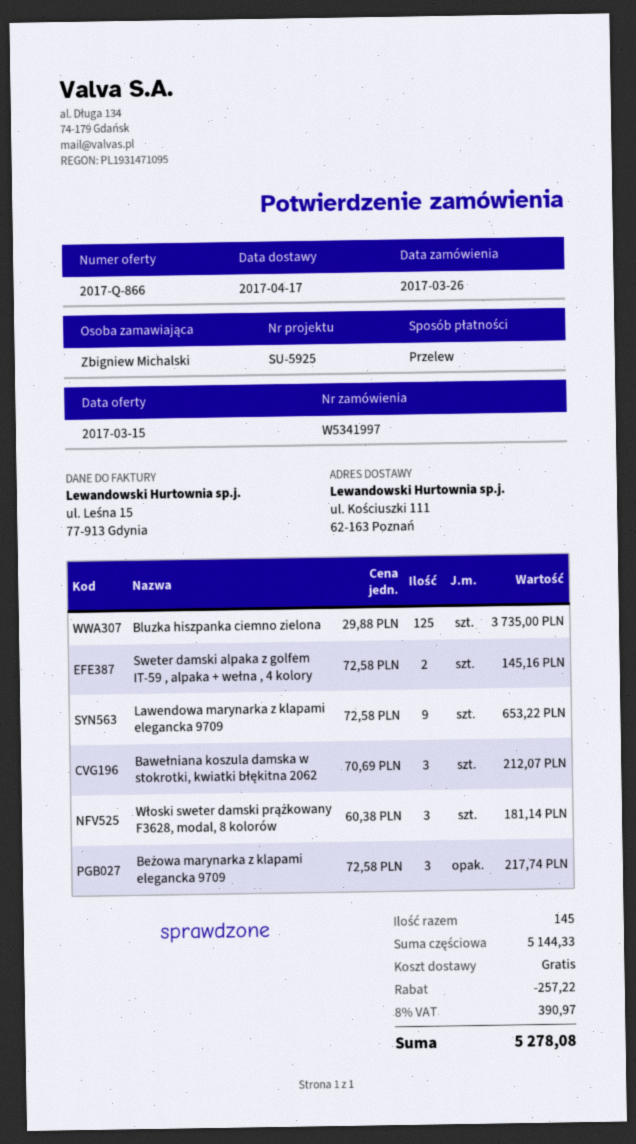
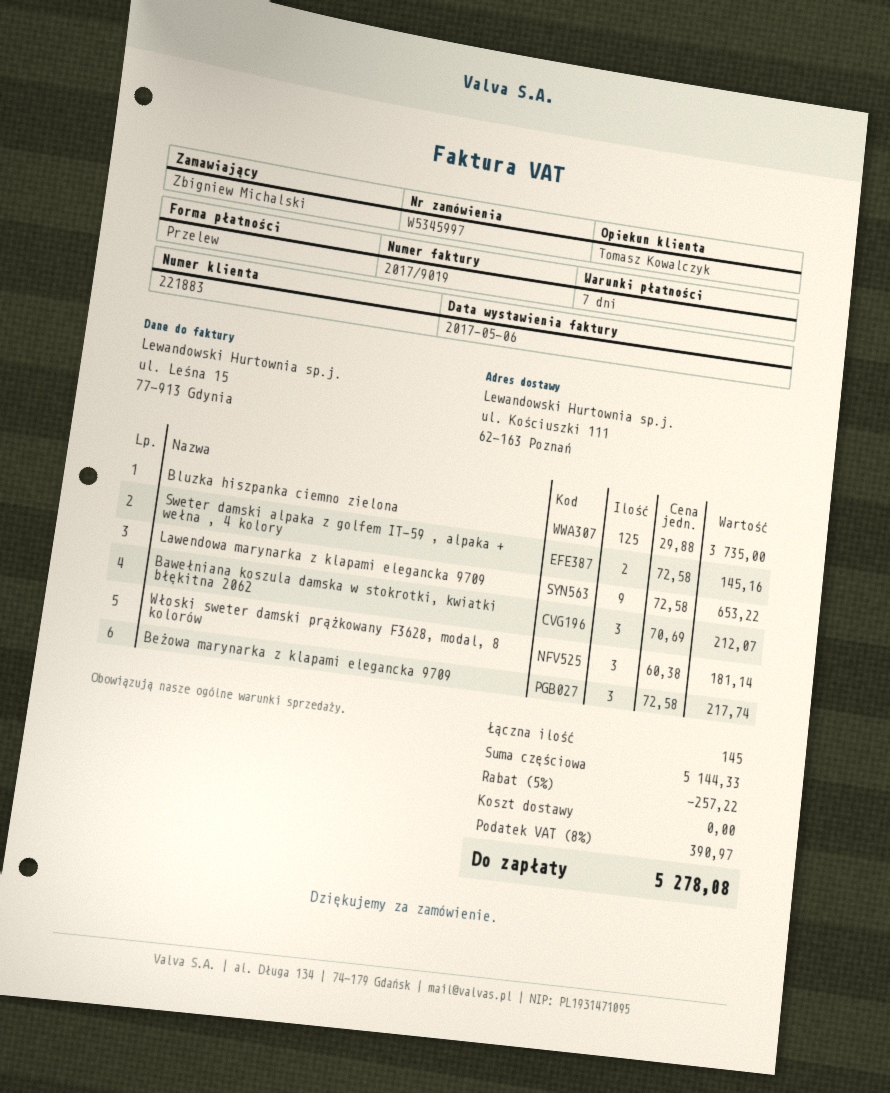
order number: W5341997 -> W5345997

